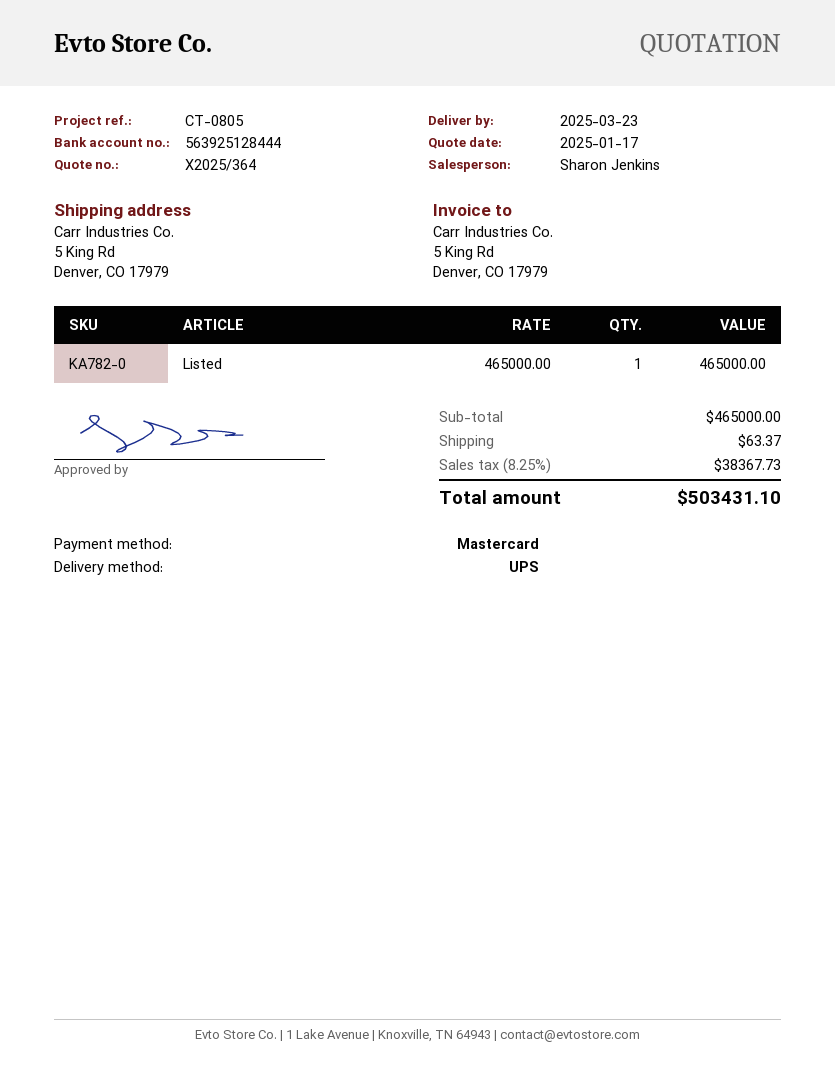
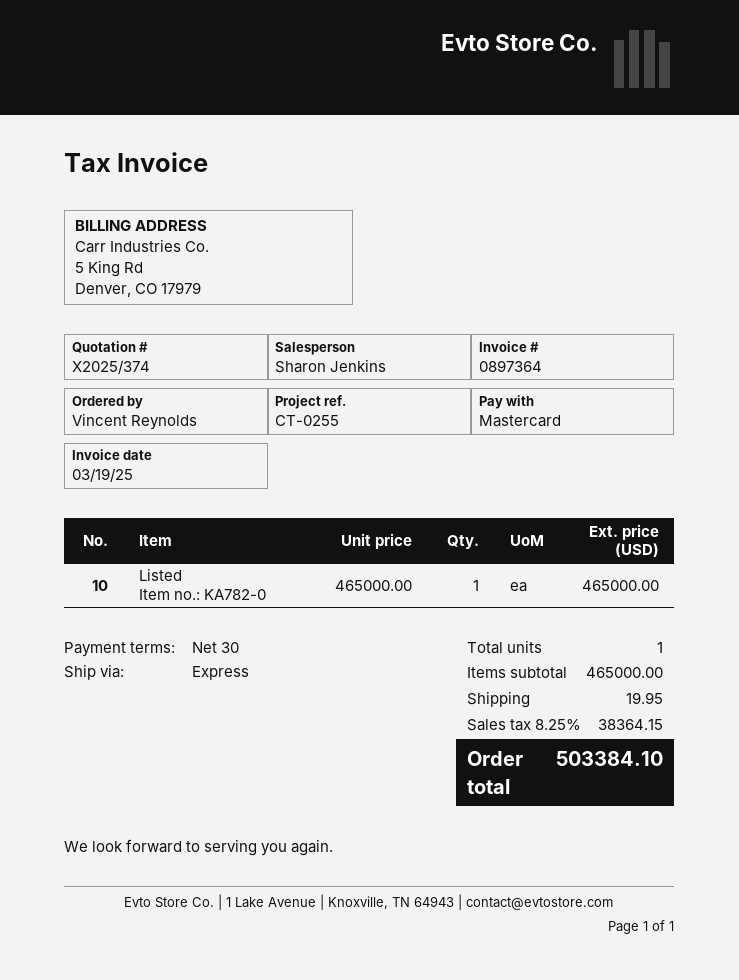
quote number: X2025/364 -> X2025/374
reference: CT-0805 -> CT-0255
shipping method: UPS -> express
shipping: 63.37 -> 19.95
tax: 8.25% = 38367.73 -> 8.25% = 38364.15
total: 503431.10 -> 503384.10

